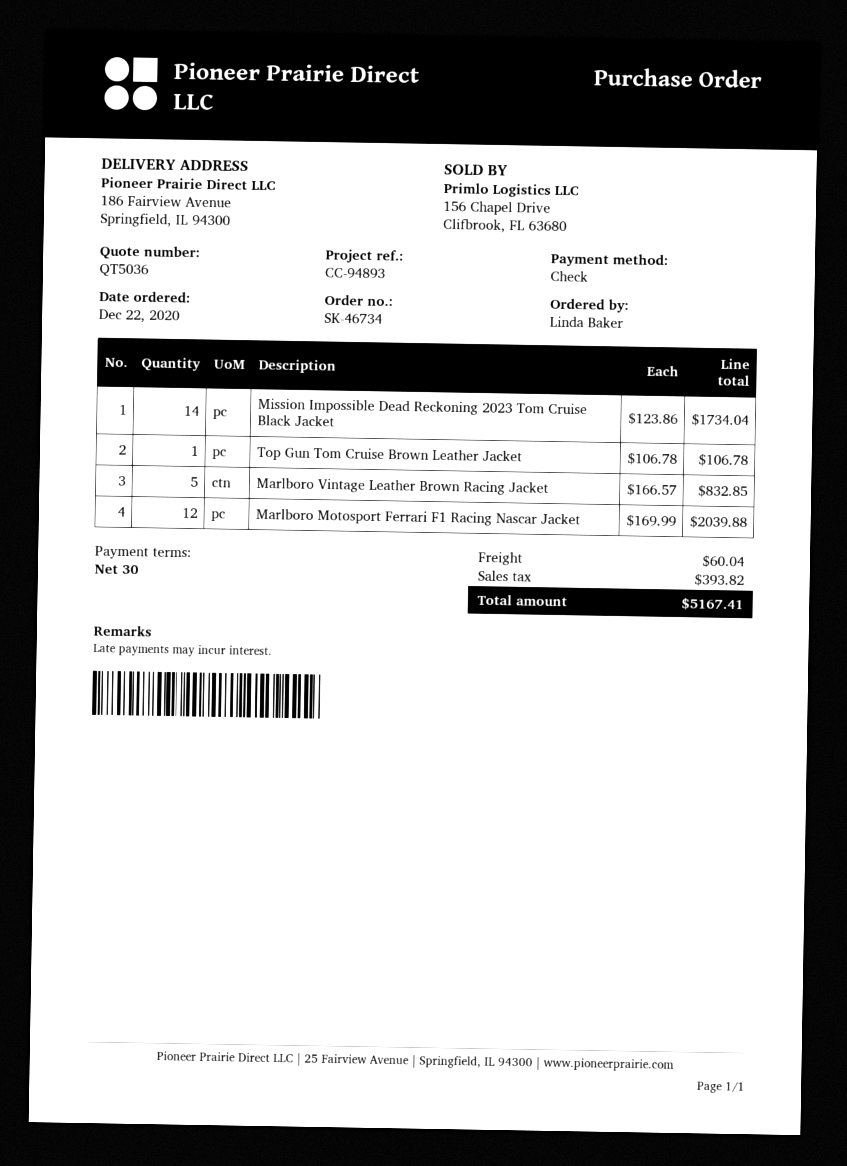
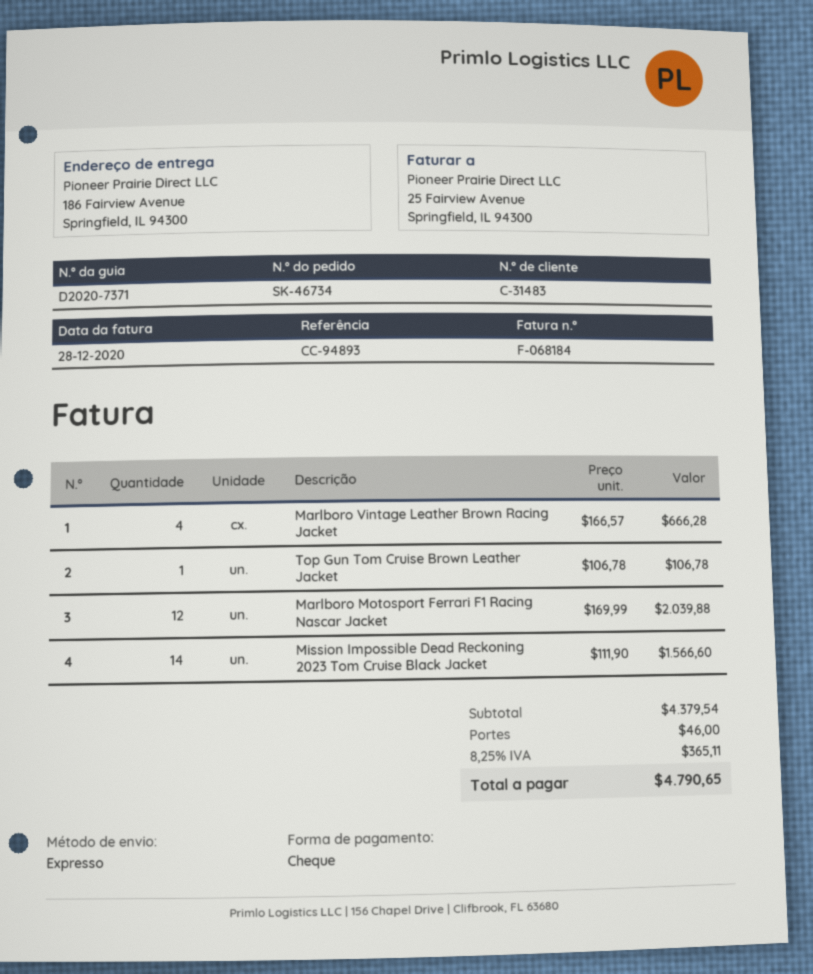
Mission Impossible Dead Reckoning 2023 Tom Cruise Black Jacket: 14 x 123.86 = 1734.04 -> 14 x 111.90 = 1566.60
Marlboro Vintage Leather Brown Racing Jacket: 5 x 166.57 = 832.85 -> 4 x 166.57 = 666.28
shipping: 60.04 -> 46.00
tax: 393.82 -> 365.11
total: 5167.41 -> 4790.65

